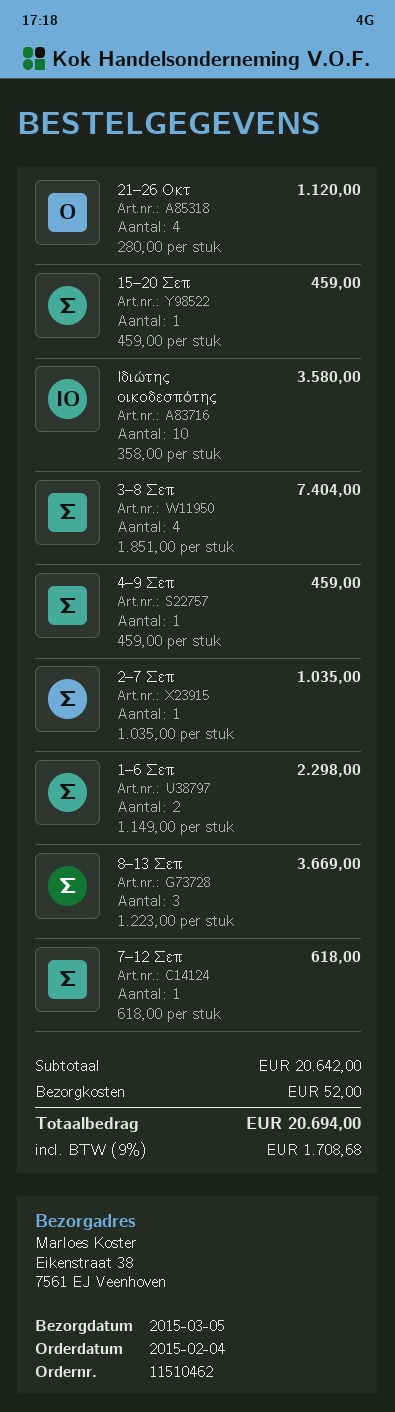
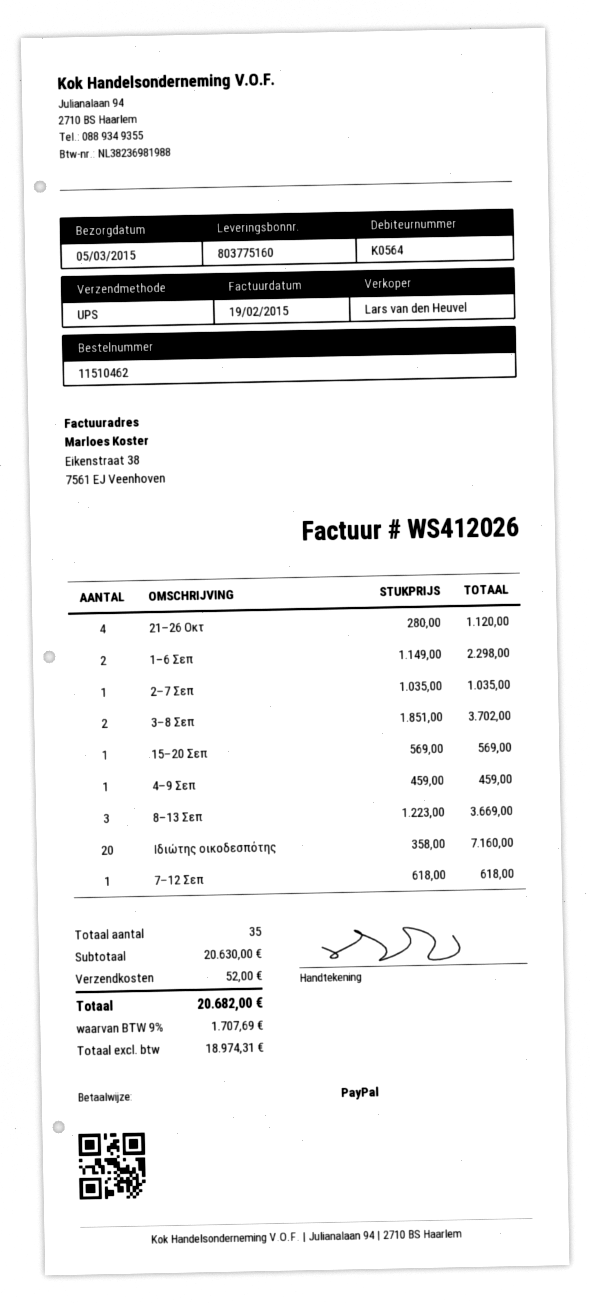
15–20 Σεπ: 1 x 459.00 = 459.00 -> 1 x 569.00 = 569.00
Ιδιώτης οικοδεσπότης: 10 x 358.00 = 3580.00 -> 20 x 358.00 = 7160.00
3–8 Σεπ: 4 x 1851.00 = 7404.00 -> 2 x 1851.00 = 3702.00
subtotal: 20642.00 -> 20630.00
tax: 9% = 1708.68 -> 9% = 1707.69
total: 20694.00 -> 20682.00

